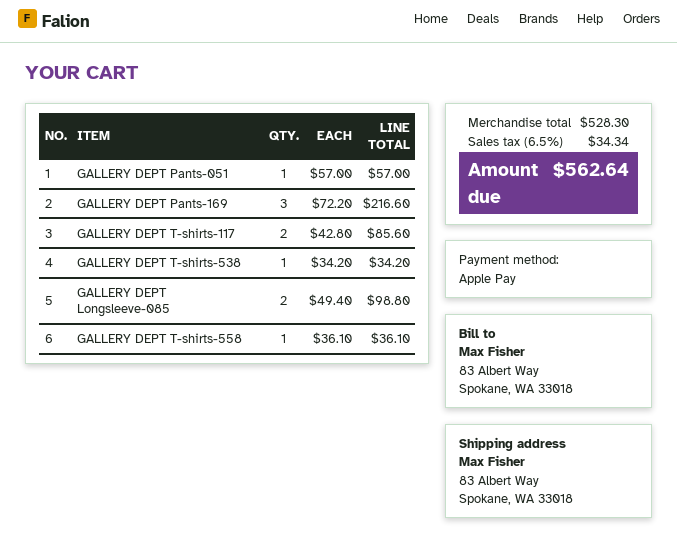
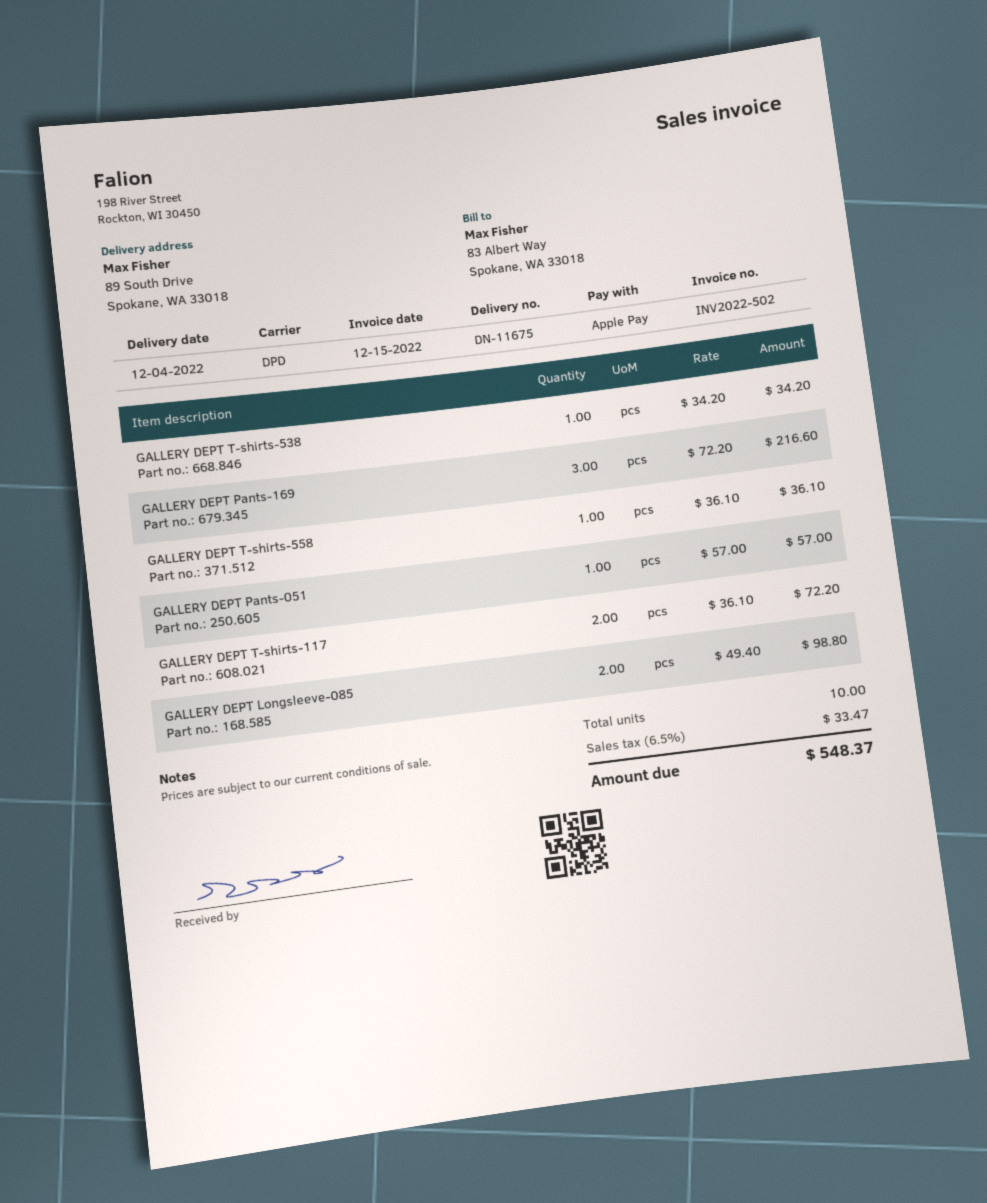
ship to: 83 Albert Way, Spokane, WA 33018 -> 89 South Drive, Spokane, WA 33018
GALLERY DEPT T-shirts-117: 2 x 42.80 = 85.60 -> 2 x 36.10 = 72.20
tax: 6.5% = 34.34 -> 6.5% = 33.47
total: 562.64 -> 548.37

